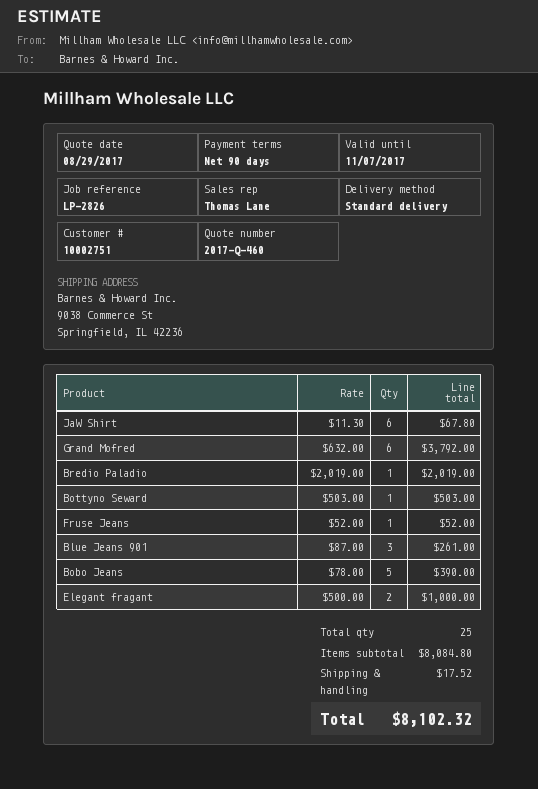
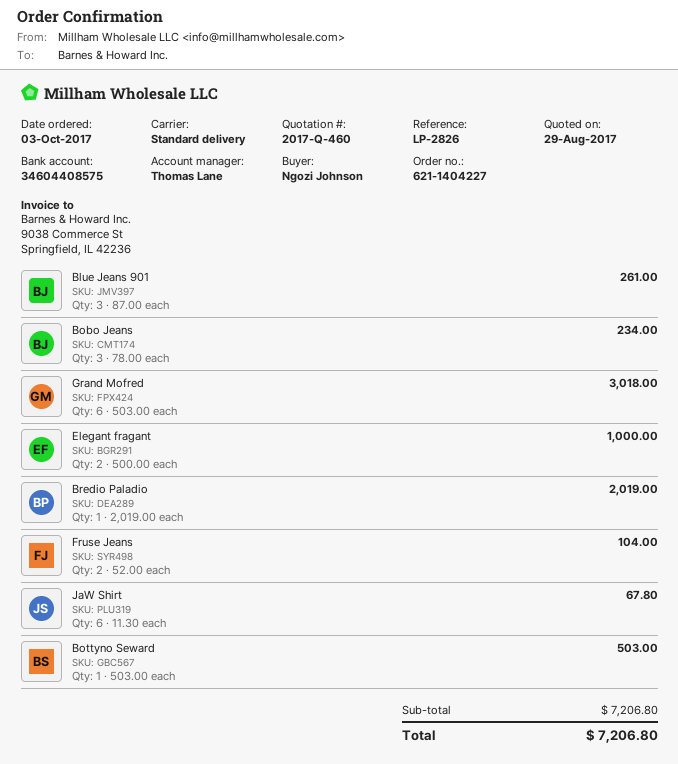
Grand Mofred: 6 x 632.00 = 3792.00 -> 6 x 503.00 = 3018.00
Fruse Jeans: 1 x 52.00 = 52.00 -> 2 x 52.00 = 104.00
Bobo Jeans: 5 x 78.00 = 390.00 -> 3 x 78.00 = 234.00
subtotal: 8084.80 -> 7206.80
shipping: 17.52 -> none
total: 8102.32 -> 7206.80

